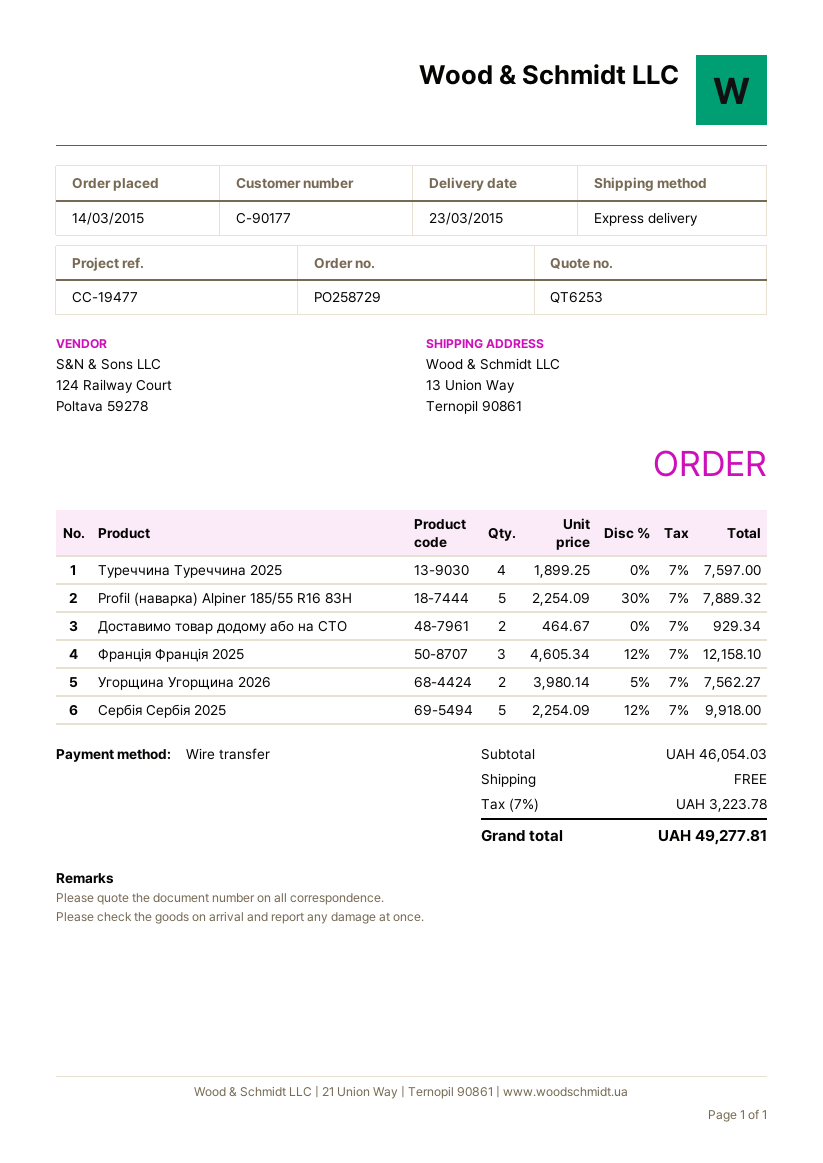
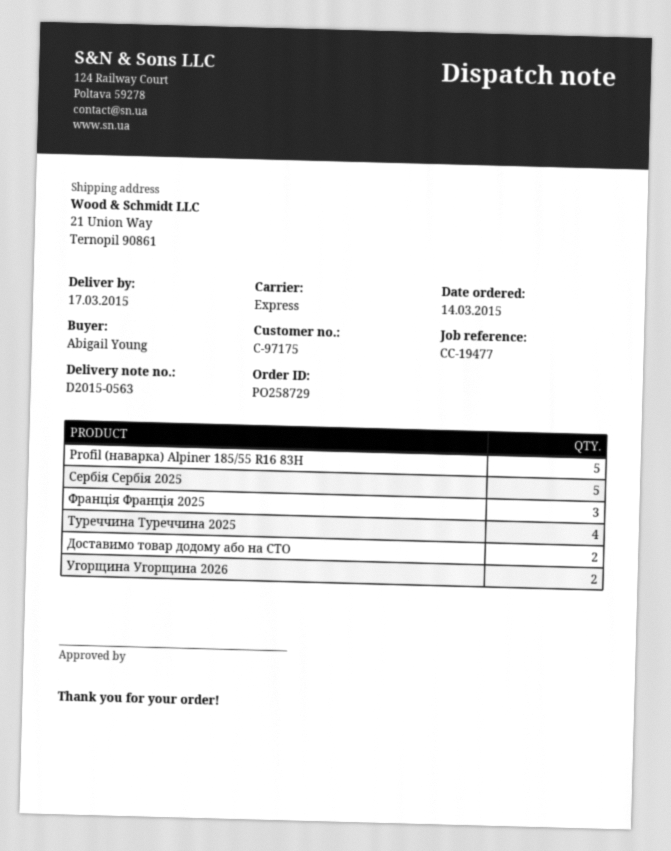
delivery date: 2015-03-23 -> 2015-03-17
customer number: C-90177 -> C-97175
ship to: 13 Union Way, Ternopil 90861 -> 21 Union Way, Ternopil 90861

